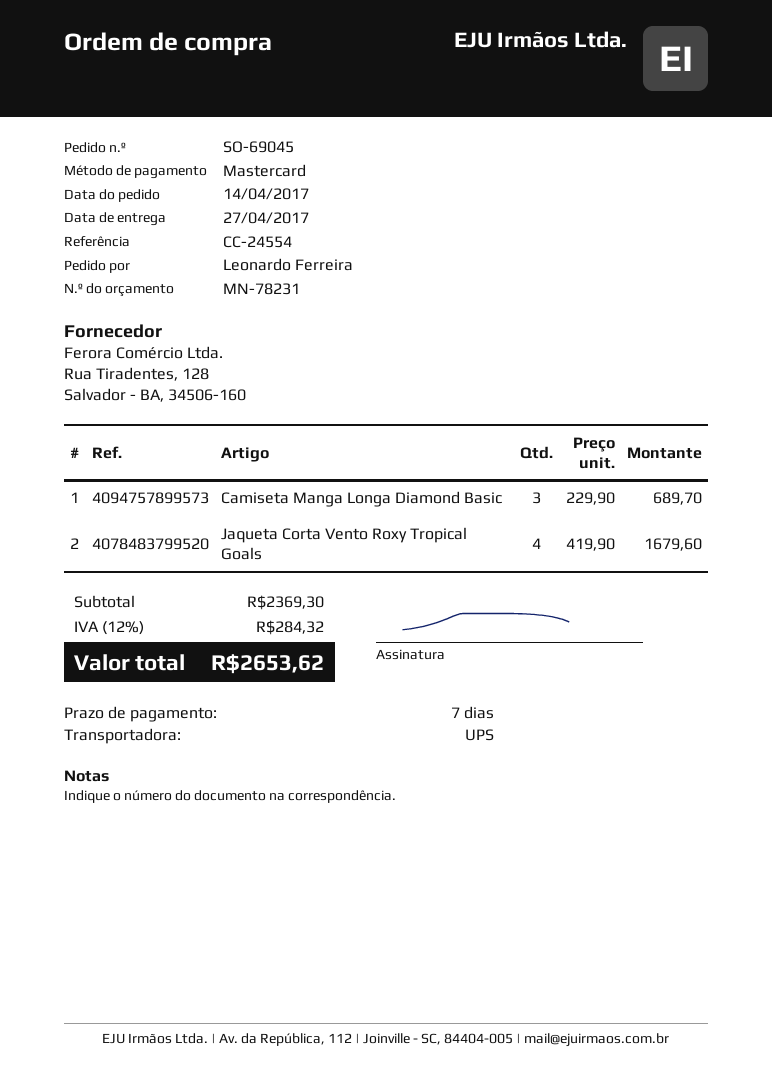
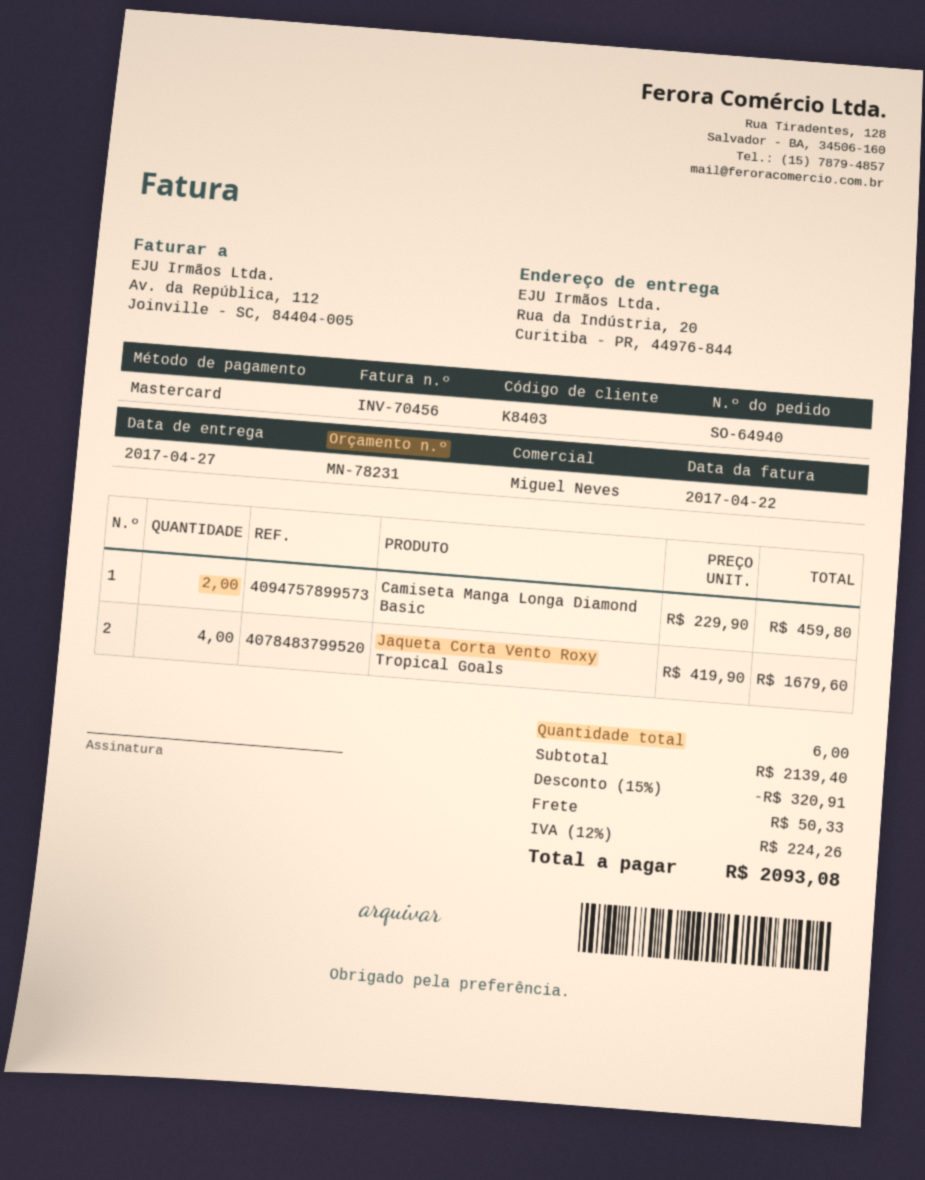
order number: SO-69045 -> SO-64940
Camiseta Manga Longa Diamond Basic: 3 x 229.90 = 689.70 -> 2 x 229.90 = 459.80
subtotal: 2369.30 -> 2139.40
discount: none -> 15% = 320.91
shipping: none -> 50.33
tax: 12% = 284.32 -> 12% = 224.26
total: 2653.62 -> 2093.08

